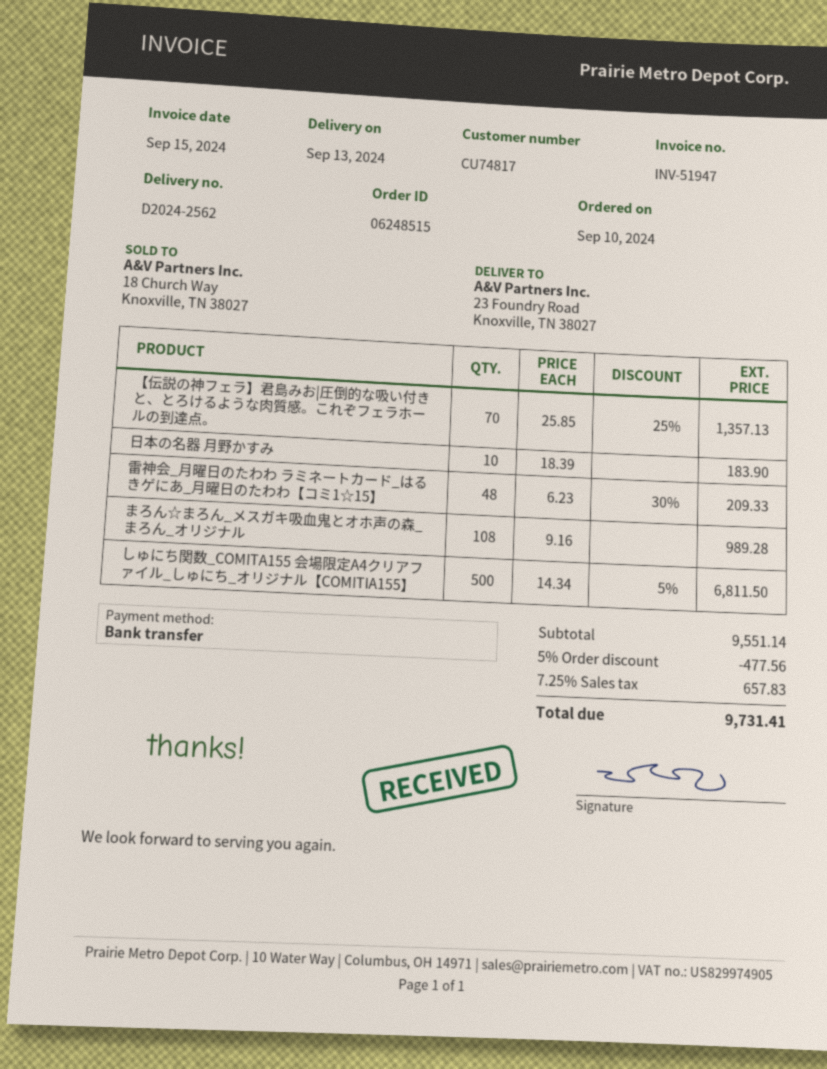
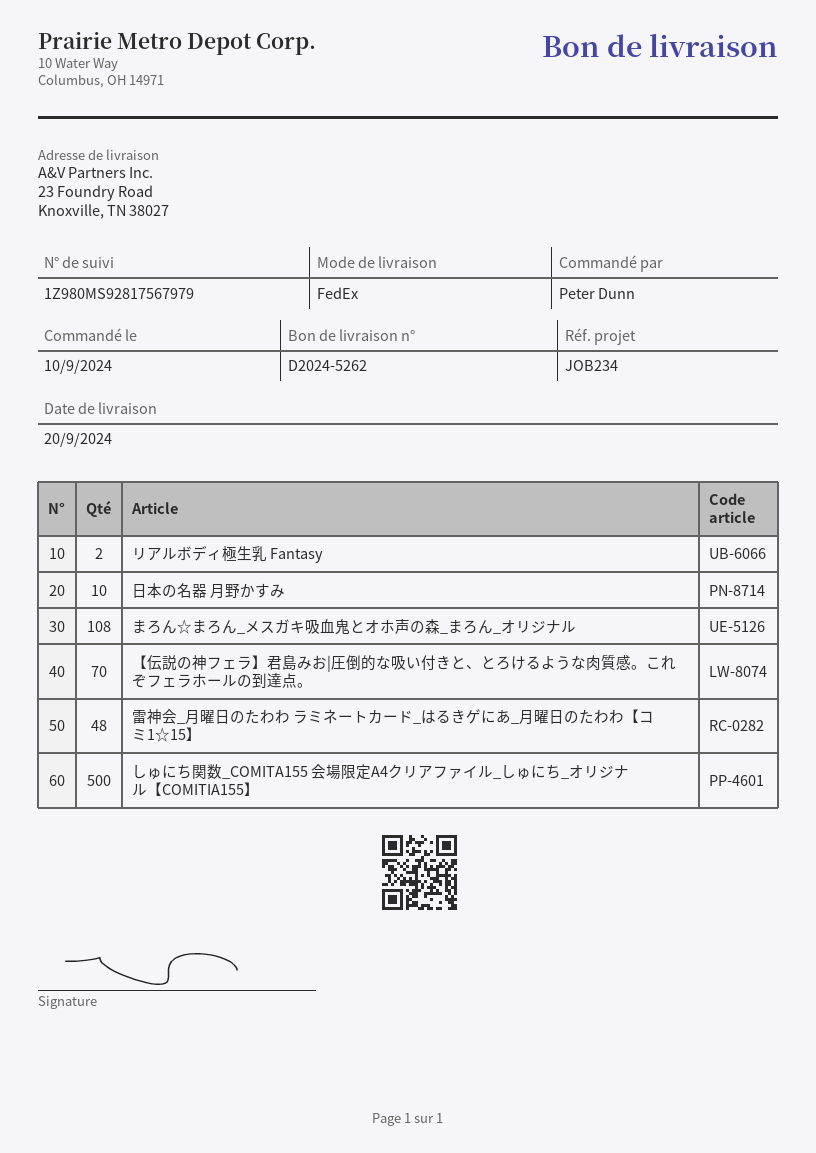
delivery note number: D2024-2562 -> D2024-5262
delivery date: 2024-09-13 -> 2024-09-20
リアルボディ極生乳 Fantasy: none -> 2

